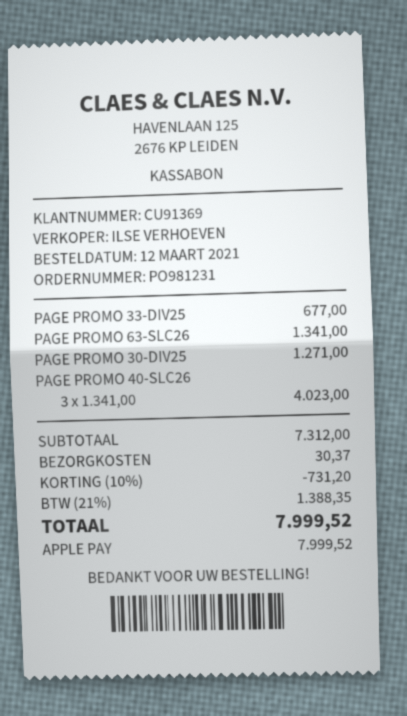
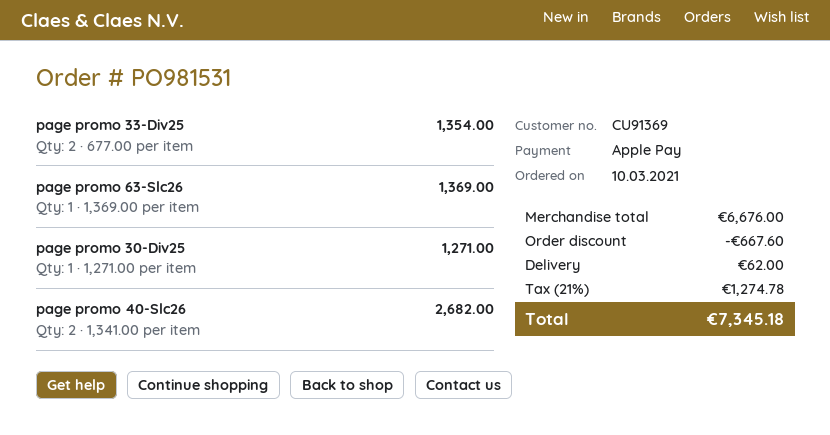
order number: PO981231 -> PO981531
order date: 2021-03-12 -> 2021-03-10
PAGE PROMO 33-DIV25: 1 x 677.00 = 677.00 -> 2 x 677.00 = 1354.00
PAGE PROMO 63-SLC26: 1 x 1341.00 = 1341.00 -> 1 x 1369.00 = 1369.00
PAGE PROMO 40-SLC26: 3 x 1341.00 = 4023.00 -> 2 x 1341.00 = 2682.00
subtotal: 7312.00 -> 6676.00
discount: 731.20 -> 667.60
shipping: 30.37 -> 62.00
tax: 21% = 1388.35 -> 21% = 1274.78
total: 7999.52 -> 7345.18

